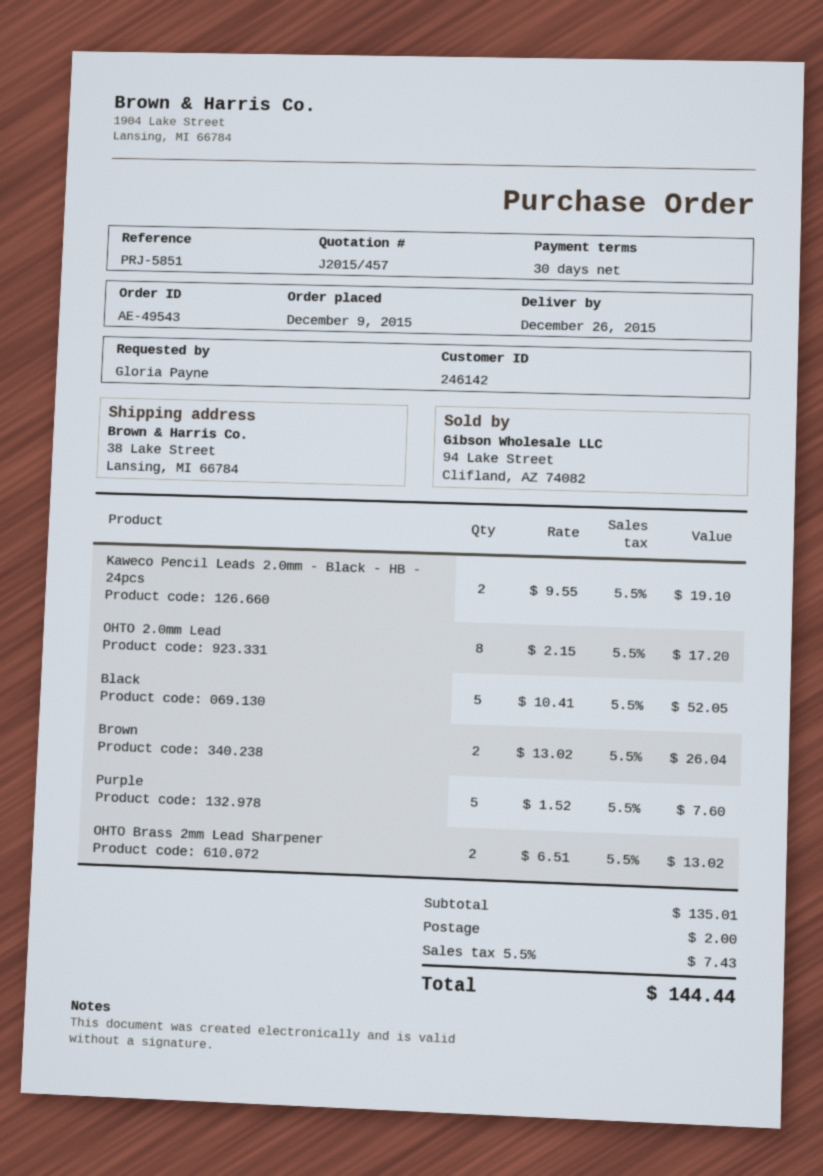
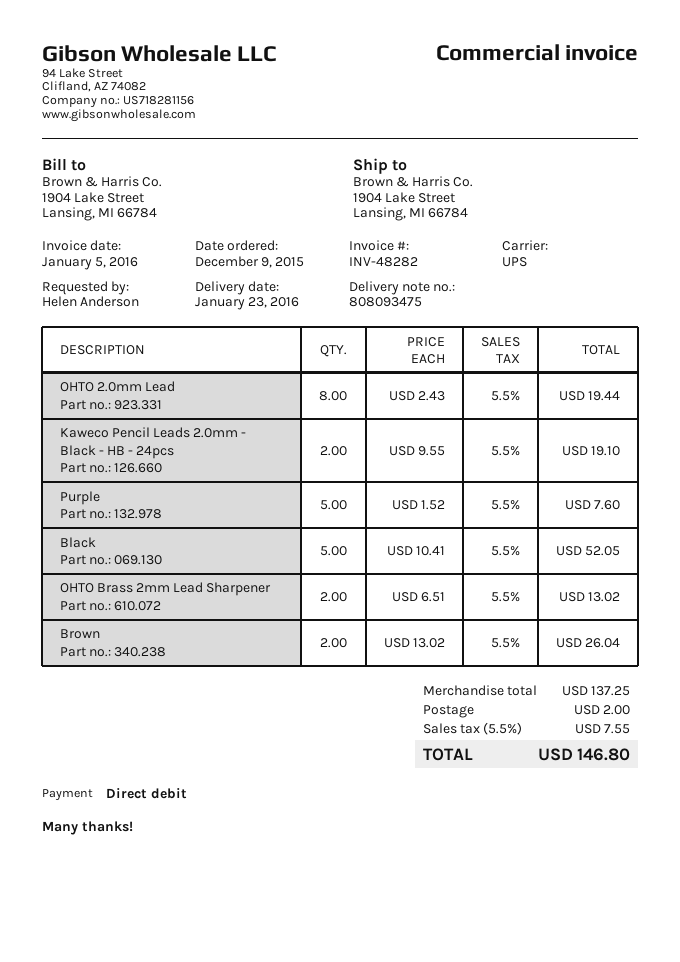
delivery date: 2015-12-26 -> 2016-01-23
ordered by: Gloria Payne -> Helen Anderson
ship to: 38 Lake Street, Lansing, MI 66784 -> 1904 Lake Street, Lansing, MI 66784
OHTO 2.0mm Lead: 8 x 2.15 = 17.20 -> 8 x 2.43 = 19.44
subtotal: 135.01 -> 137.25
tax: 5.5% = 7.43 -> 5.5% = 7.55
total: 144.44 -> 146.80

